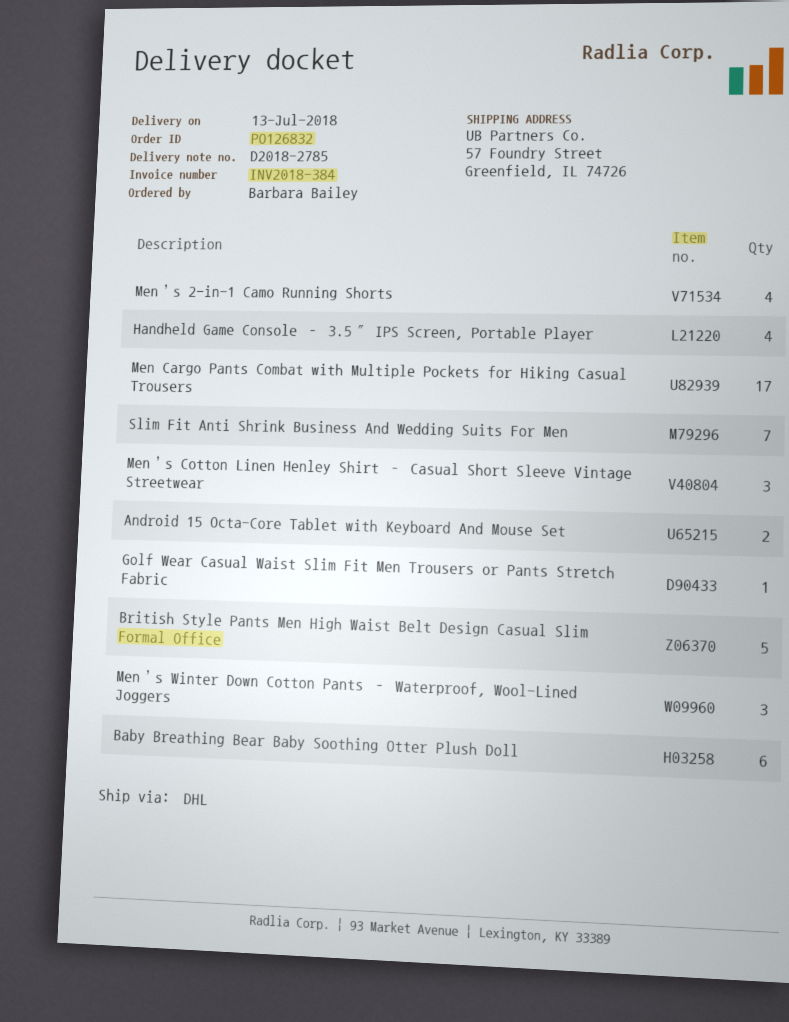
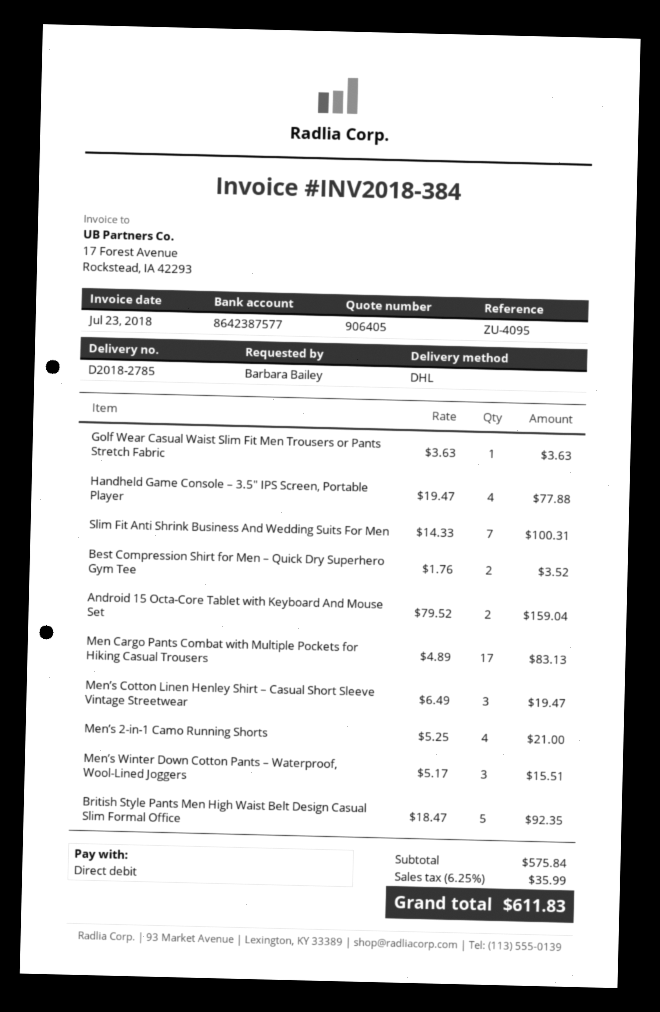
Baby Breathing Bear Baby Soothing Otter Plush Doll: 6 -> none
Best Compression Shirt for Men – Quick Dry Superhero Gym Tee: none -> 2

